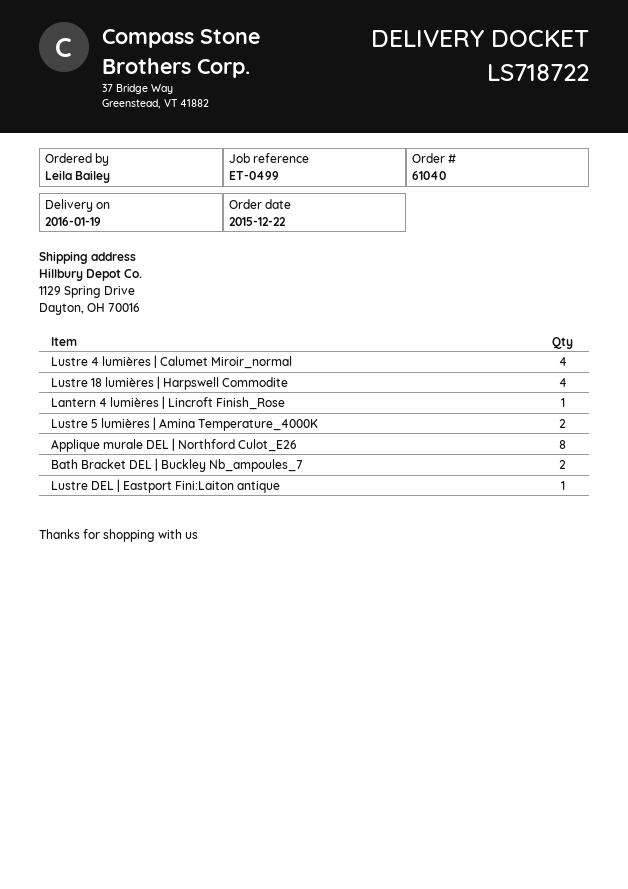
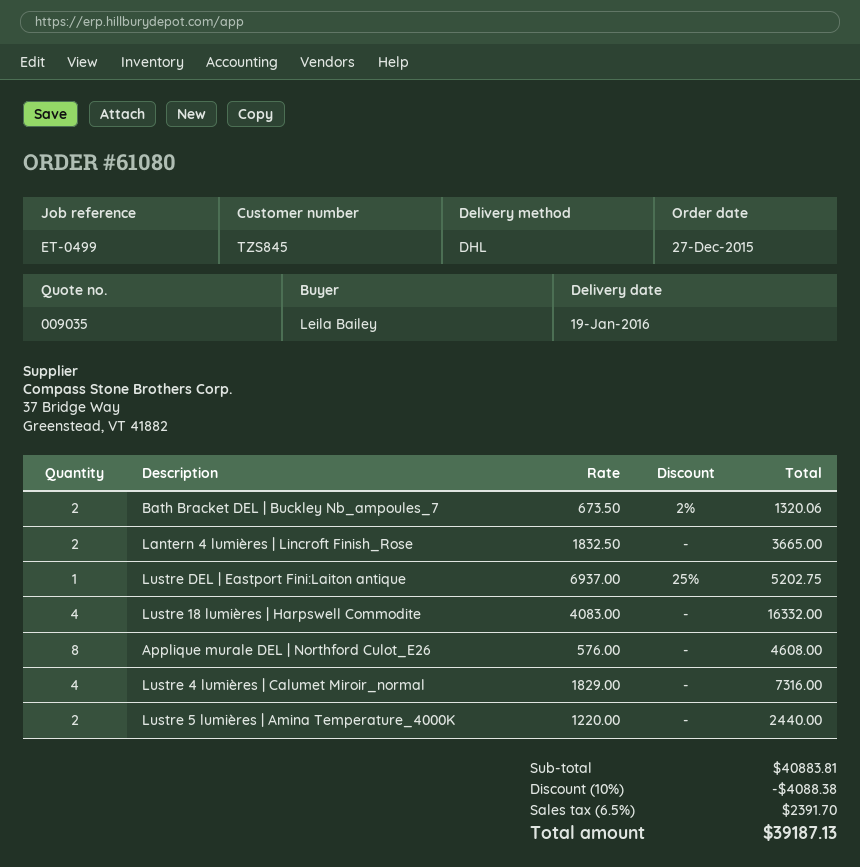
order number: 61040 -> 61080
order date: 2015-12-22 -> 2015-12-27
Lantern 4 lumières | Lincroft Finish_Rose: 1 -> 2

